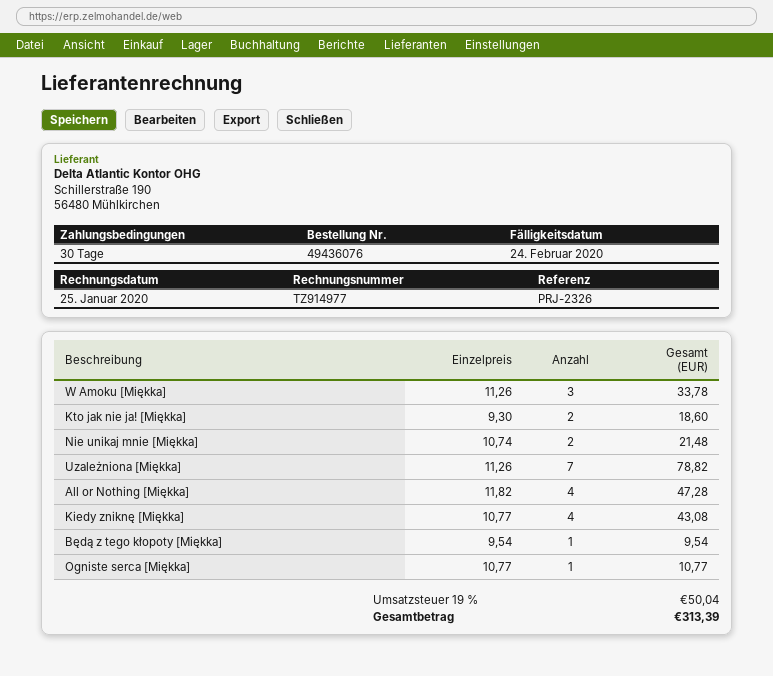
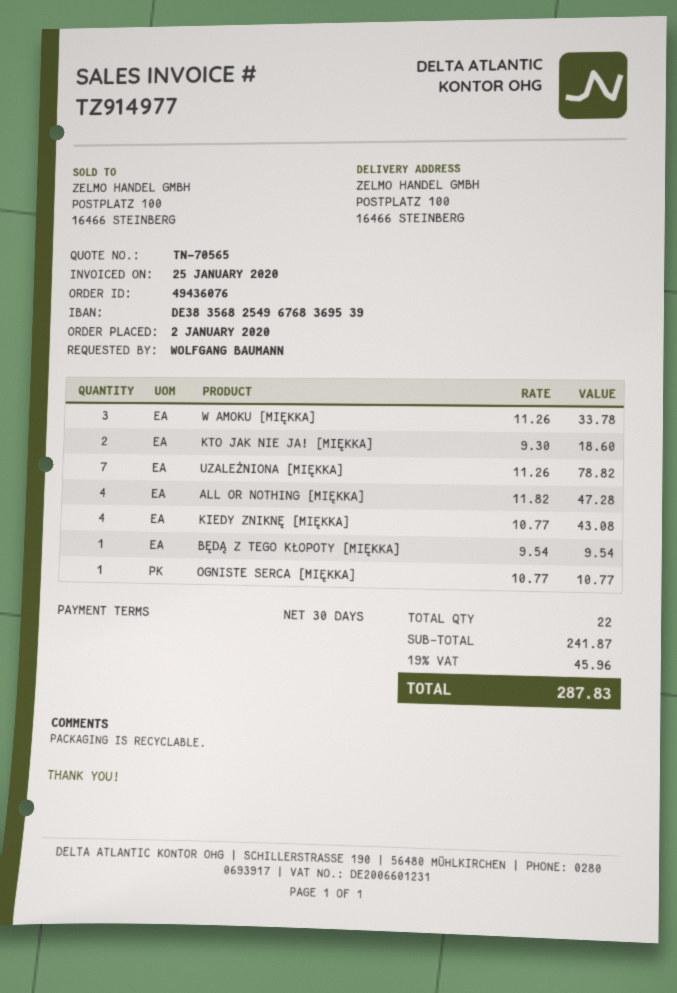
Nie unikaj mnie [Miękka]: 2 x 10.74 = 21.48 -> none
tax: 19% = 50.04 -> 19% = 45.96
total: 313.39 -> 287.83

